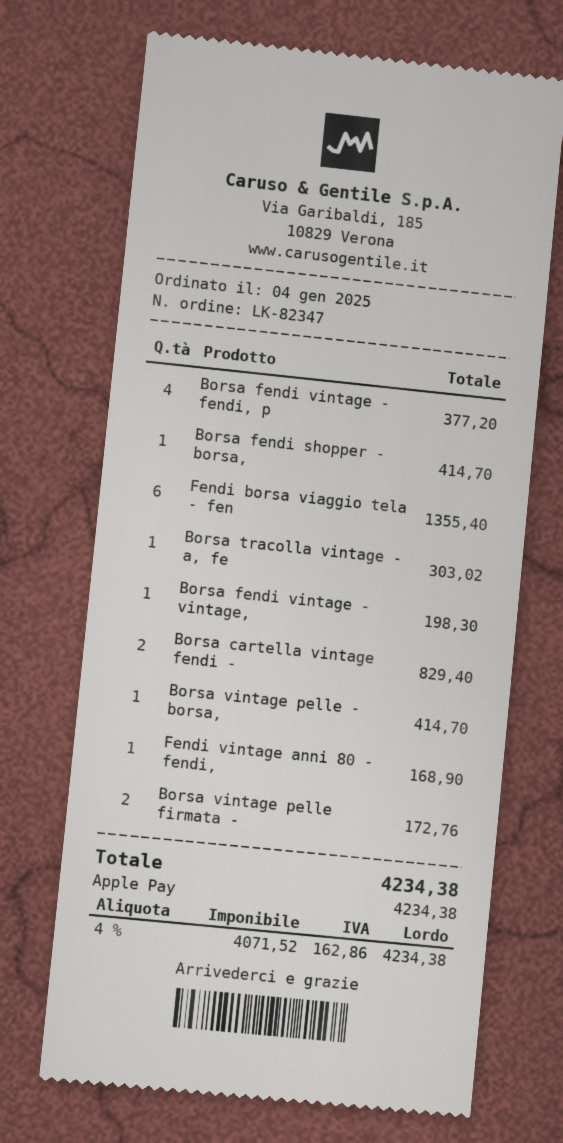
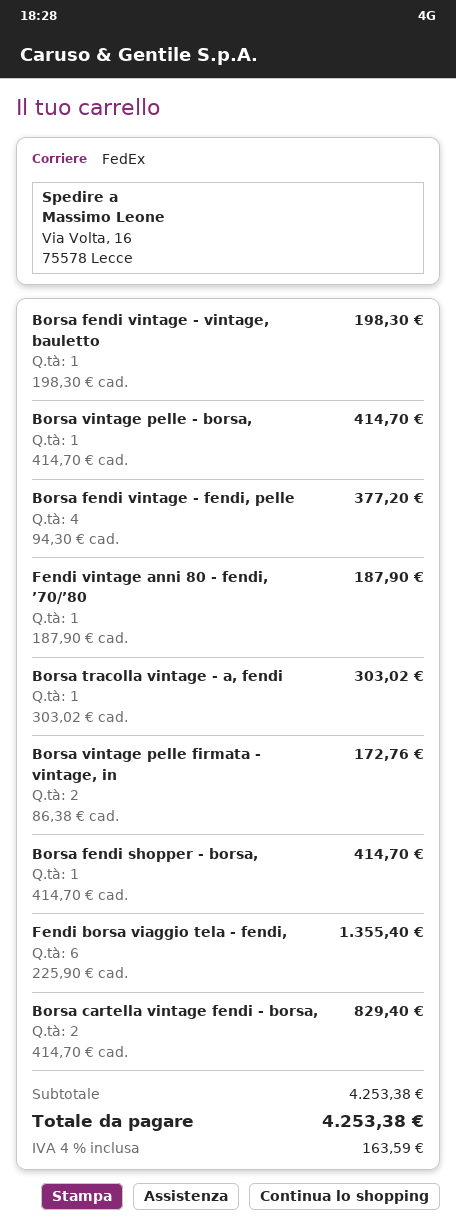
Fendi vintage anni 80 - fendi,: 1 for 168.90 -> 1 for 187.90
tax: 4% = 162.86 -> 4% = 163.59
total: 4234.38 -> 4253.38

